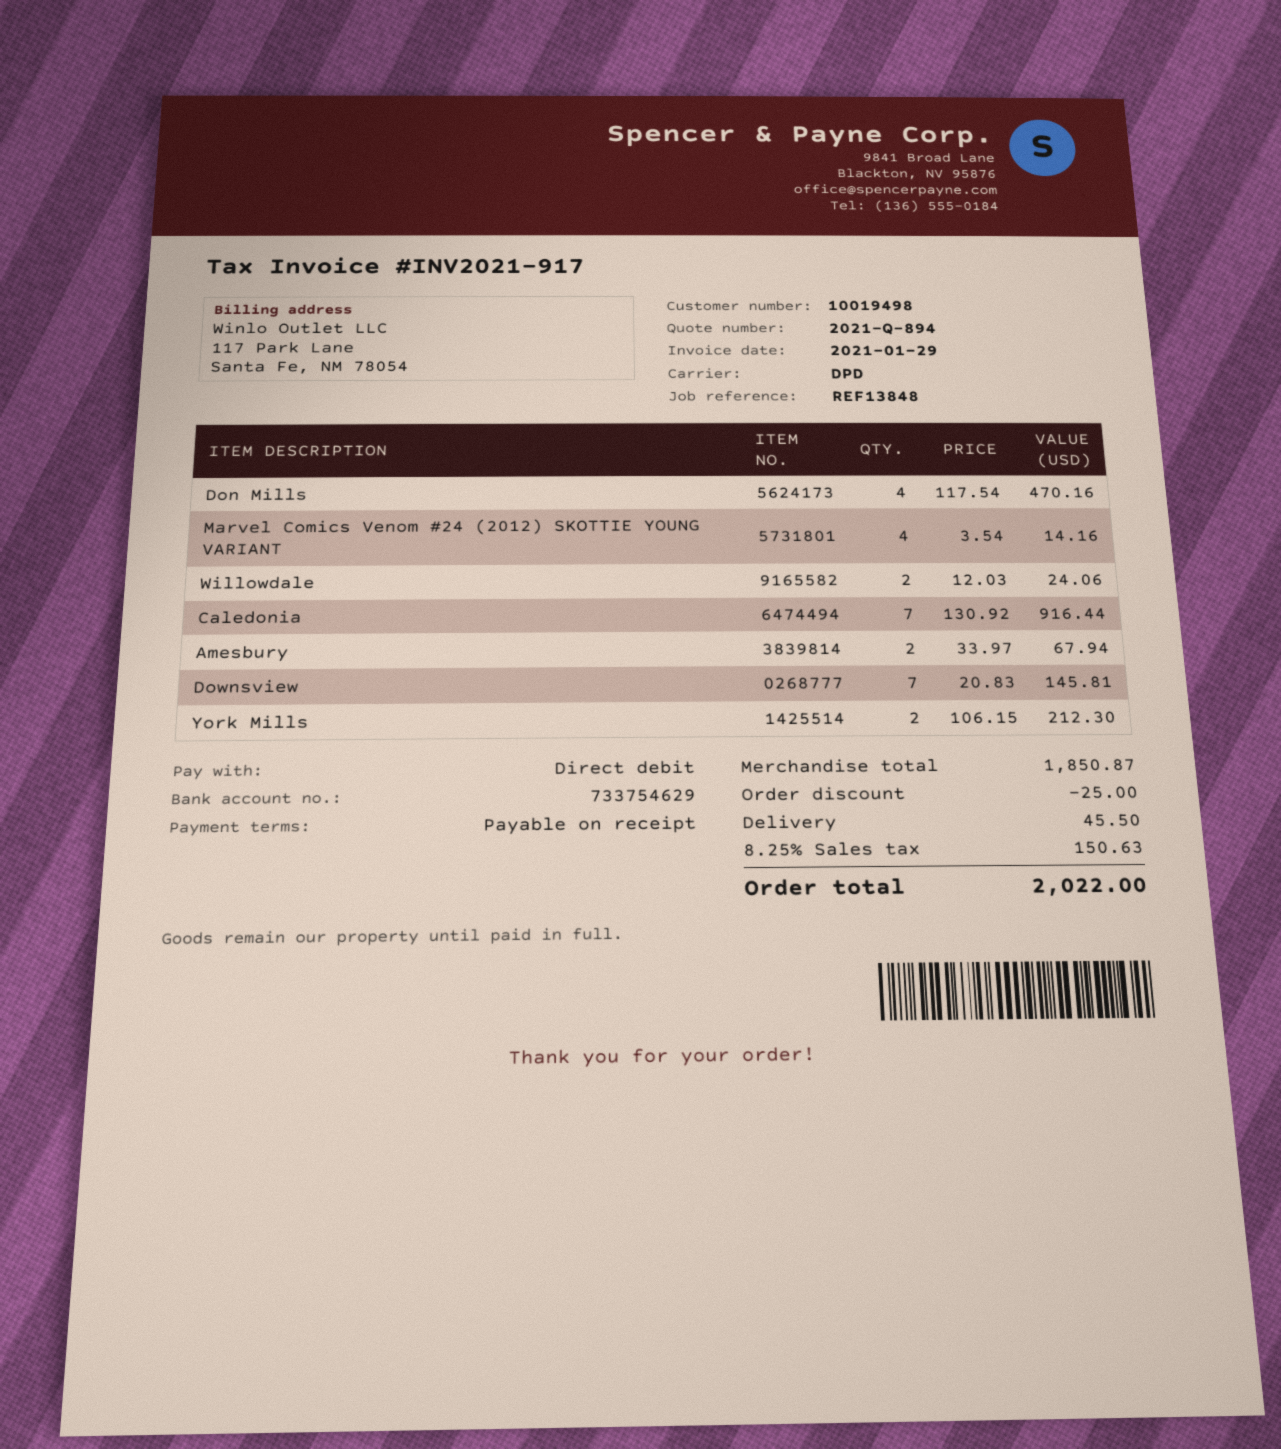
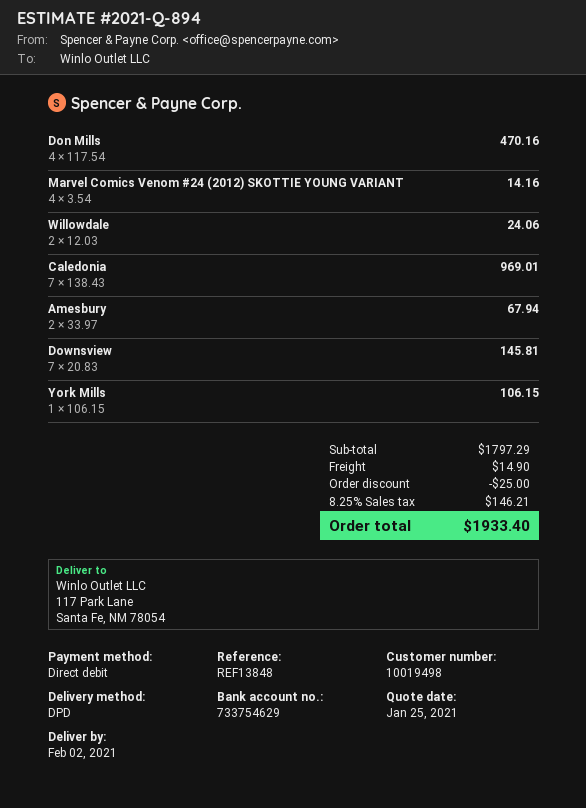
Caledonia: 7 x 130.92 = 916.44 -> 7 x 138.43 = 969.01
York Mills: 2 x 106.15 = 212.30 -> 1 x 106.15 = 106.15
subtotal: 1850.87 -> 1797.29
shipping: 45.50 -> 14.90
tax: 8.25% = 150.63 -> 8.25% = 146.21
total: 2022.00 -> 1933.40

